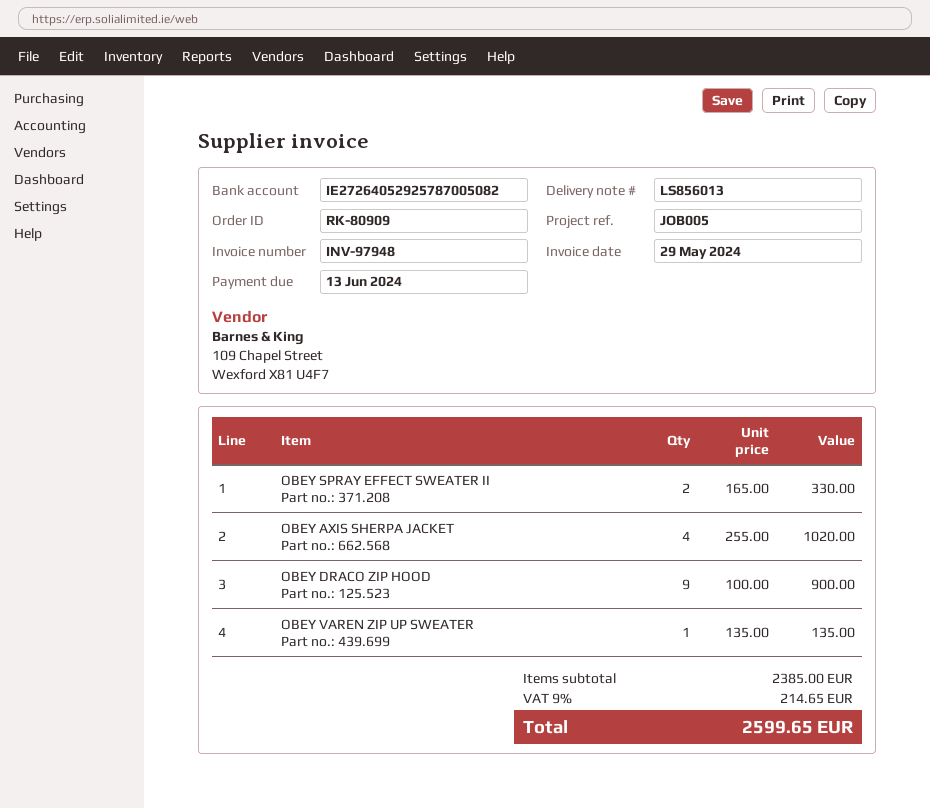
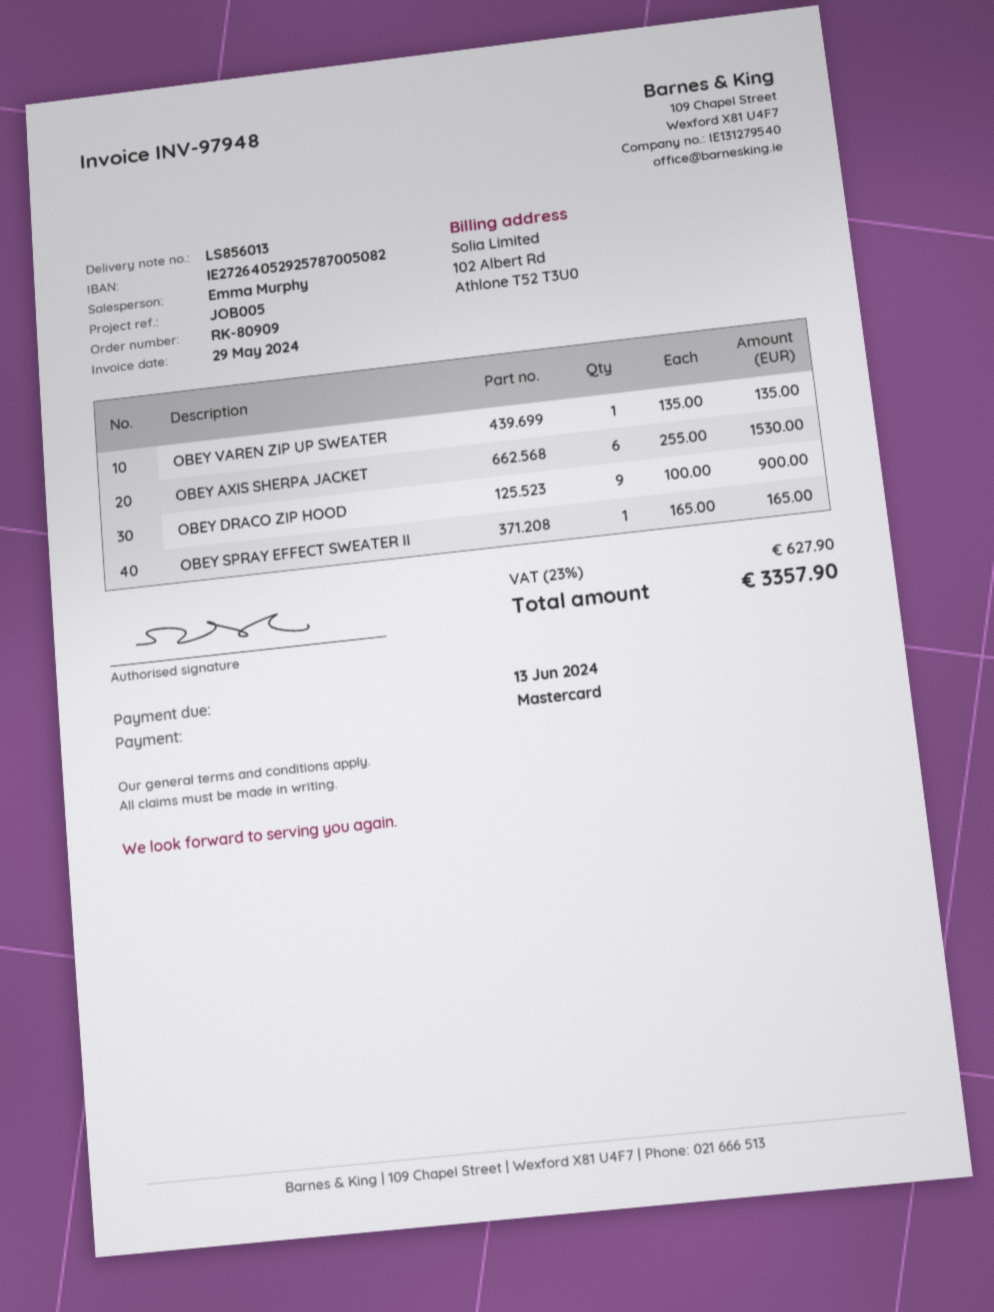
OBEY SPRAY EFFECT SWEATER II: 2 x 165.00 = 330.00 -> 1 x 165.00 = 165.00
OBEY AXIS SHERPA JACKET: 4 x 255.00 = 1020.00 -> 6 x 255.00 = 1530.00
tax: 9% = 214.65 -> 23% = 627.90
total: 2599.65 -> 3357.90

